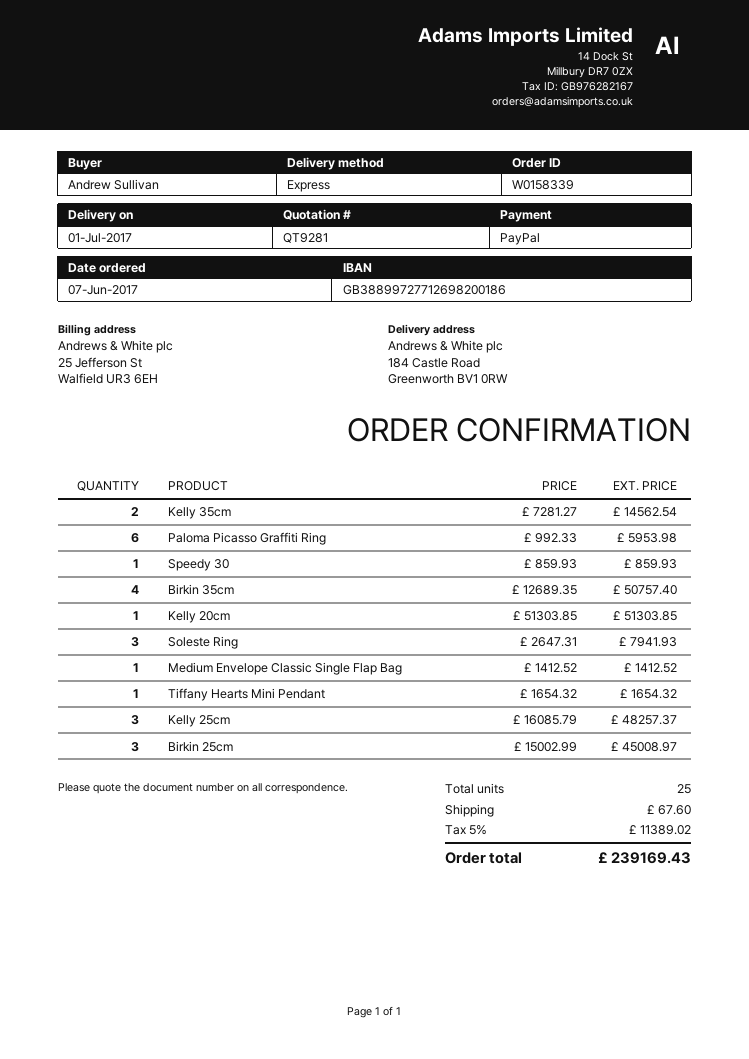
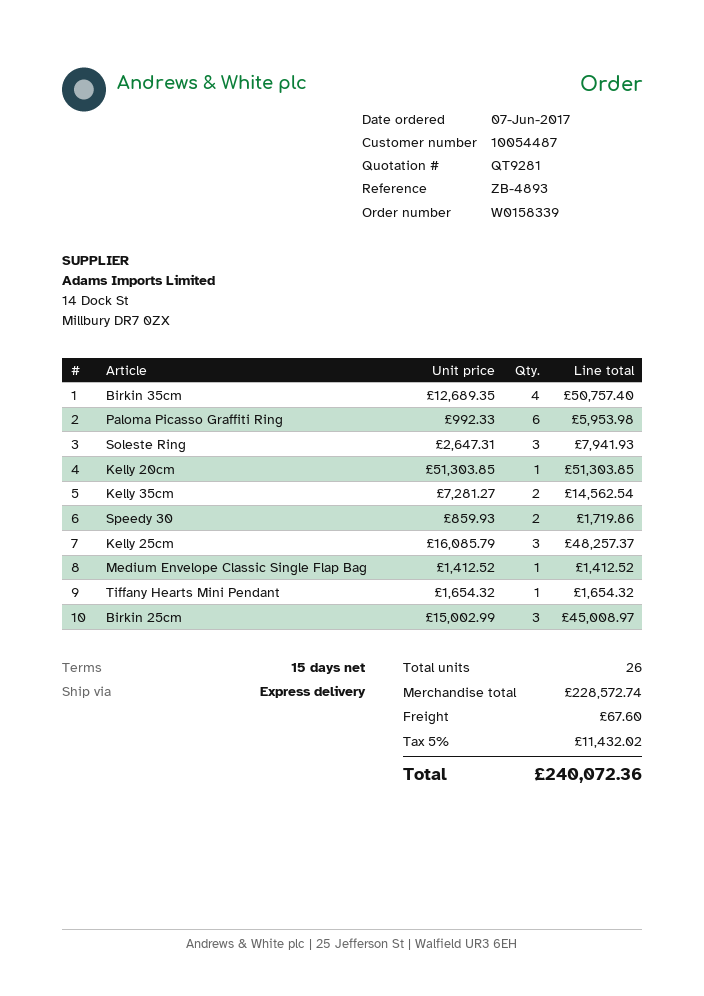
Speedy 30: 1 x 859.93 = 859.93 -> 2 x 859.93 = 1719.86
total quantity: 25 -> 26
tax: 5% = 11389.02 -> 5% = 11432.02
total: 239169.43 -> 240072.36

